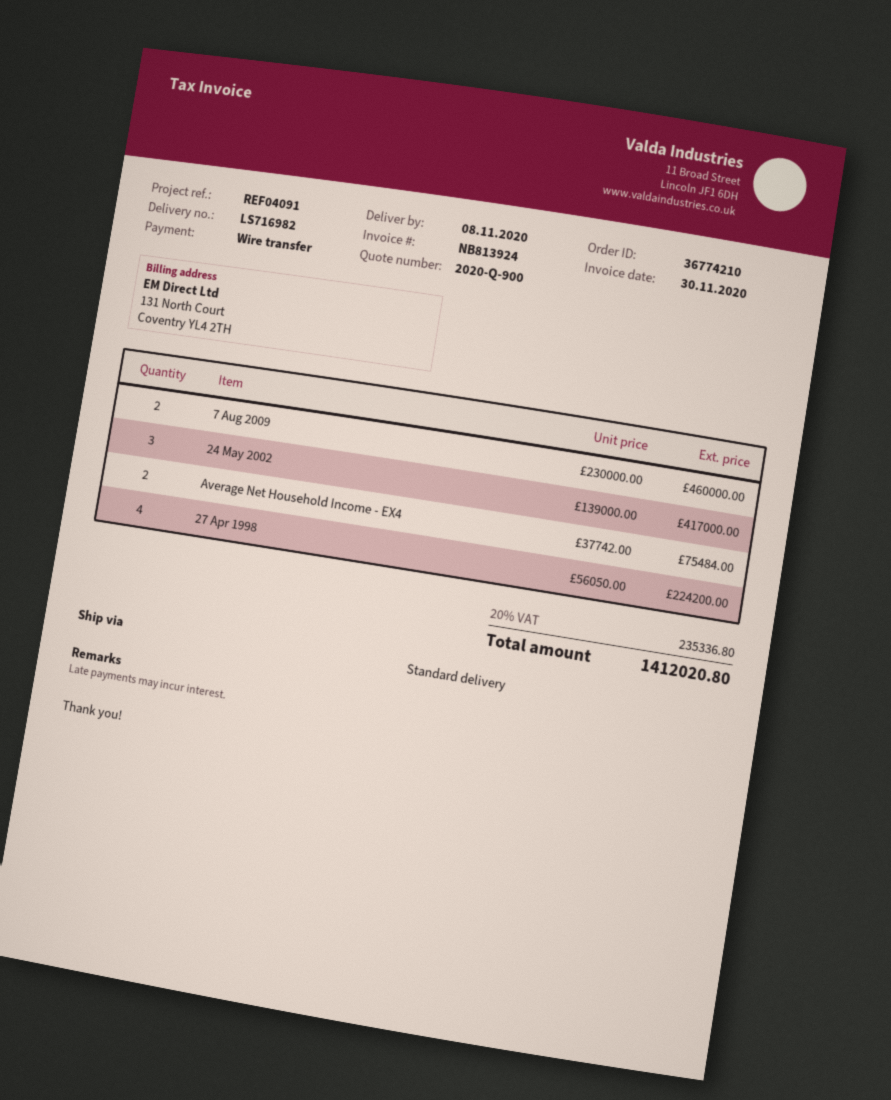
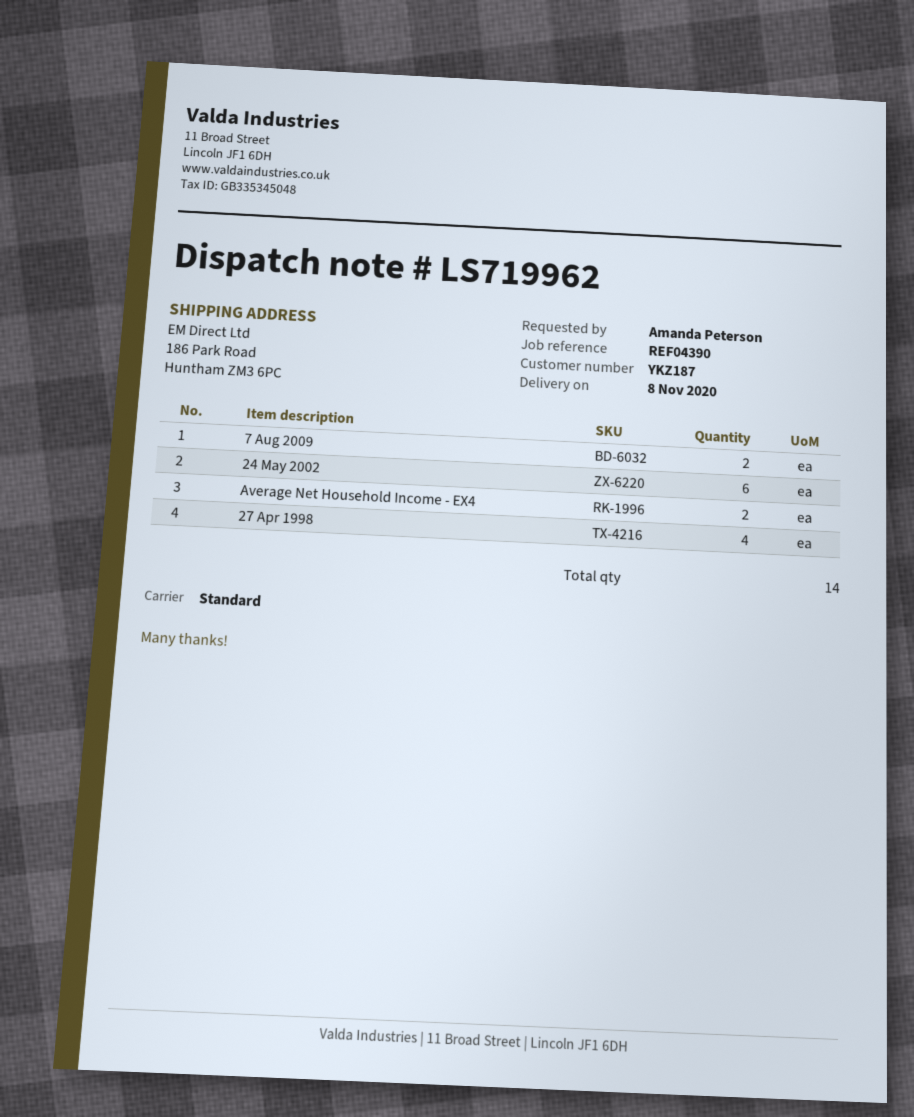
delivery note number: LS716982 -> LS719962
reference: REF04091 -> REF04390
24 May 2002: 3 -> 6

